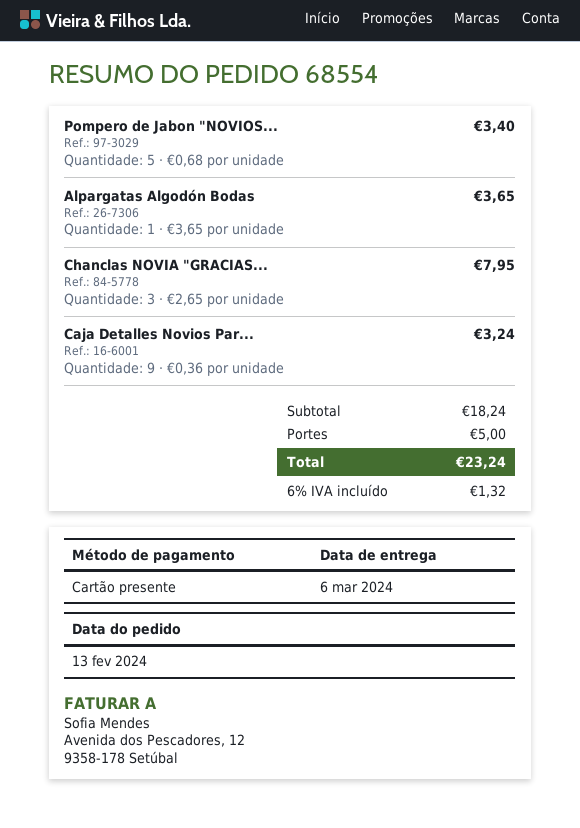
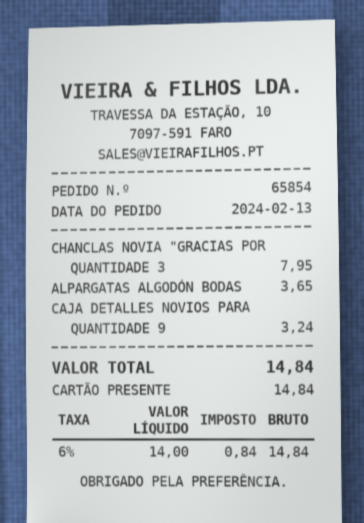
order number: 68554 -> 65854
Pompero de Jabon "NOVIOS...: 5 for 3.40 -> none
shipping: 5.00 -> none
tax: 6% = 1.32 -> 6% = 0.84
total: 23.24 -> 14.84

